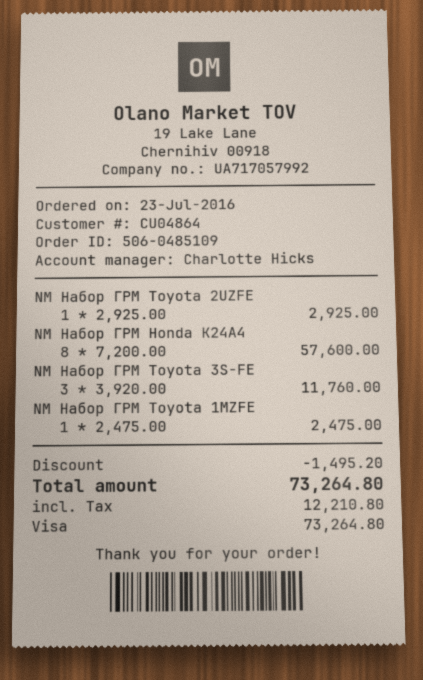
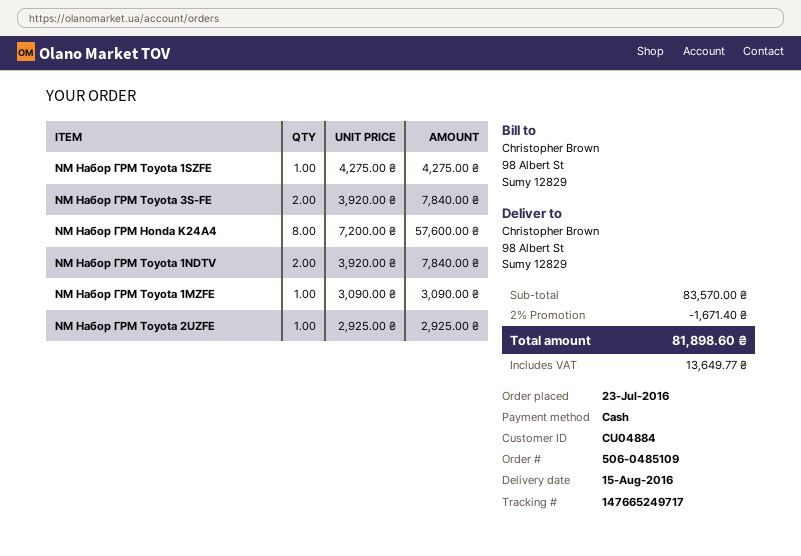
customer number: CU04864 -> CU04884
payment method: Visa -> cash
NM Набор ГРМ Toyota 3S-FE: 3 x 3920.00 = 11760.00 -> 2 x 3920.00 = 7840.00
NM Набор ГРМ Toyota 1MZFE: 1 x 2475.00 = 2475.00 -> 1 x 3090.00 = 3090.00
NM Набор ГРМ Toyota 1SZFE: none -> 1 x 4275.00 = 4275.00
NM Набор ГРМ Toyota 1NDTV: none -> 2 x 3920.00 = 7840.00
discount: 1495.20 -> 1671.40
tax: 12210.80 -> 13649.77
total: 73264.80 -> 81898.60

